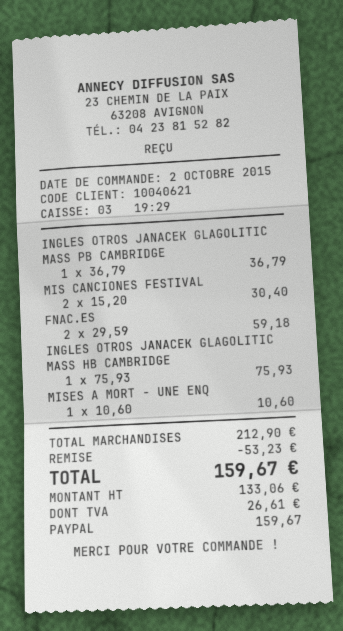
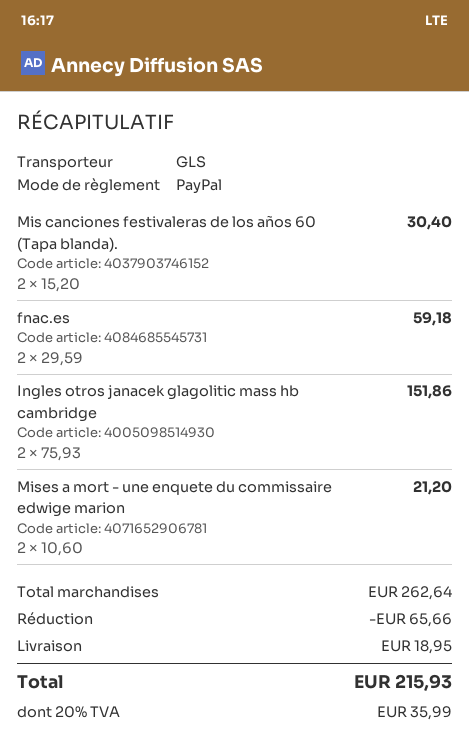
INGLES OTROS JANACEK GLAGOLITIC MASS PB CAMBRIDGE: 1 x 36.79 = 36.79 -> none
INGLES OTROS JANACEK GLAGOLITIC MASS HB CAMBRIDGE: 1 x 75.93 = 75.93 -> 2 x 75.93 = 151.86
MISES A MORT - UNE ENQ: 1 x 10.60 = 10.60 -> 2 x 10.60 = 21.20
subtotal: 212.90 -> 262.64
discount: 53.23 -> 65.66
shipping: none -> 18.95
tax: 26.61 -> 35.99
total: 159.67 -> 215.93

